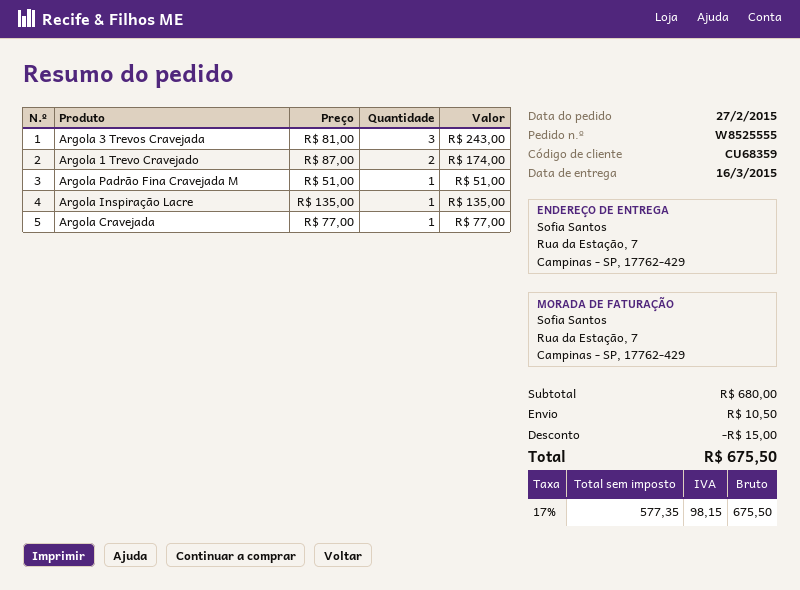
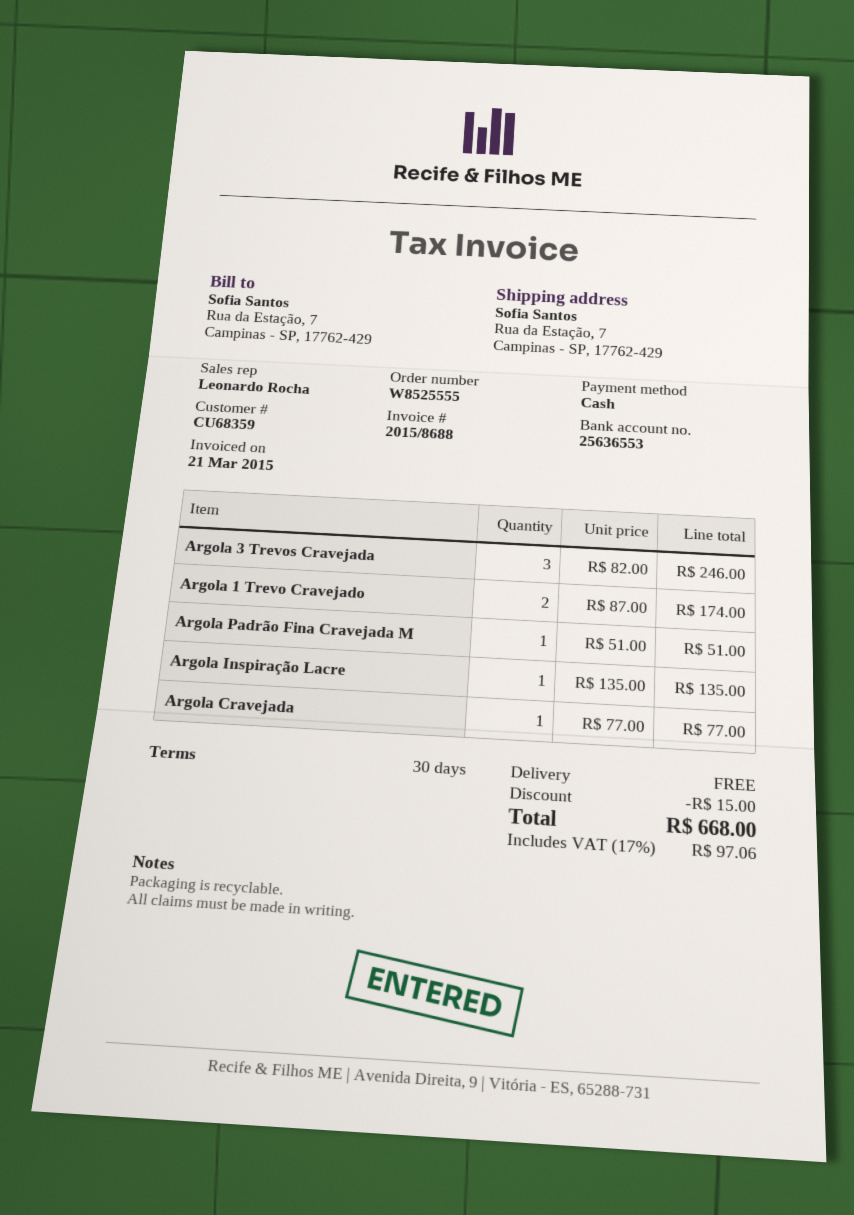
Argola 3 Trevos Cravejada: 3 x 81.00 = 243.00 -> 3 x 82.00 = 246.00
shipping: 10.50 -> 0.00
tax: 17% = 98.15 -> 17% = 97.06
total: 675.50 -> 668.00

